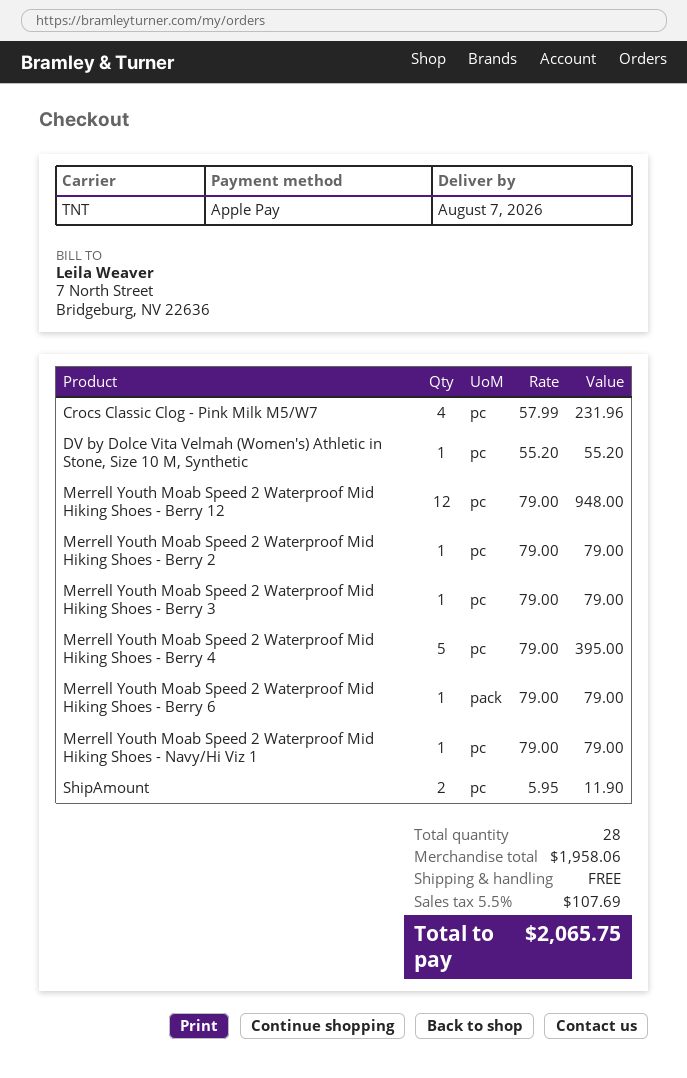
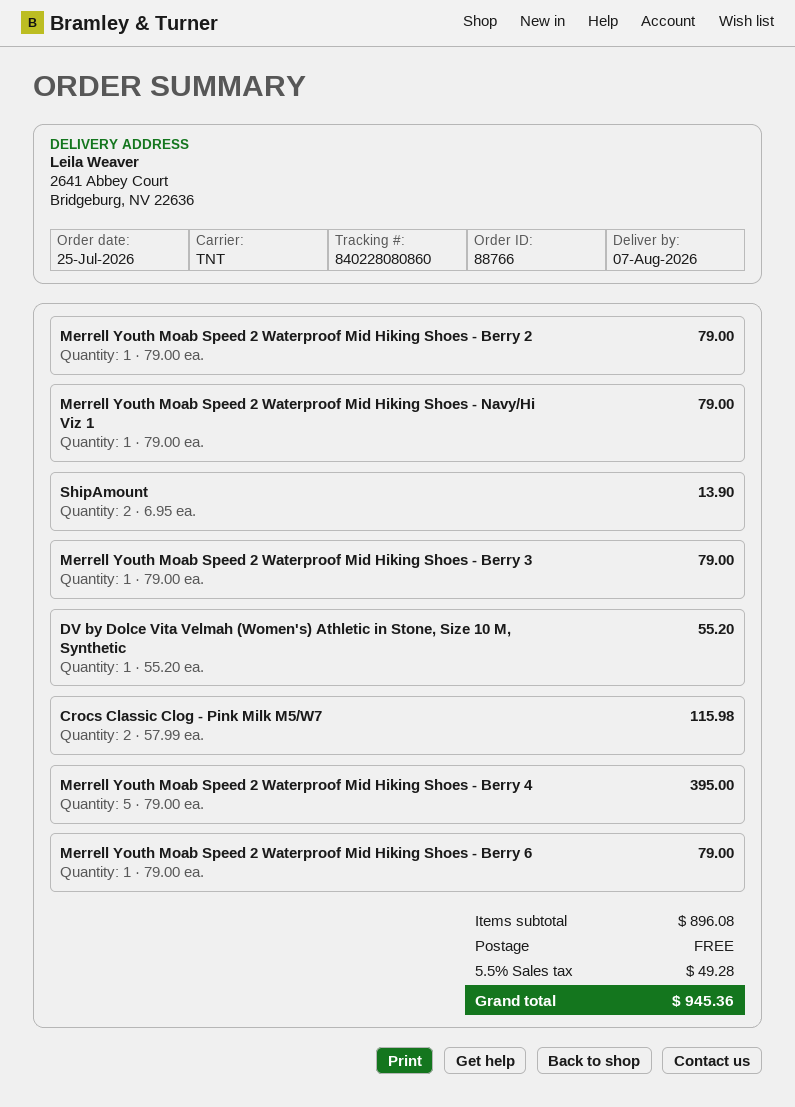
Crocs Classic Clog - Pink Milk M5/W7: 4 x 57.99 = 231.96 -> 2 x 57.99 = 115.98
Merrell Youth Moab Speed 2 Waterproof Mid Hiking Shoes - Berry 12: 12 x 79.00 = 948.00 -> none
ShipAmount: 2 x 5.95 = 11.90 -> 2 x 6.95 = 13.90
subtotal: 1958.06 -> 896.08
tax: 5.5% = 107.69 -> 5.5% = 49.28
total: 2065.75 -> 945.36

